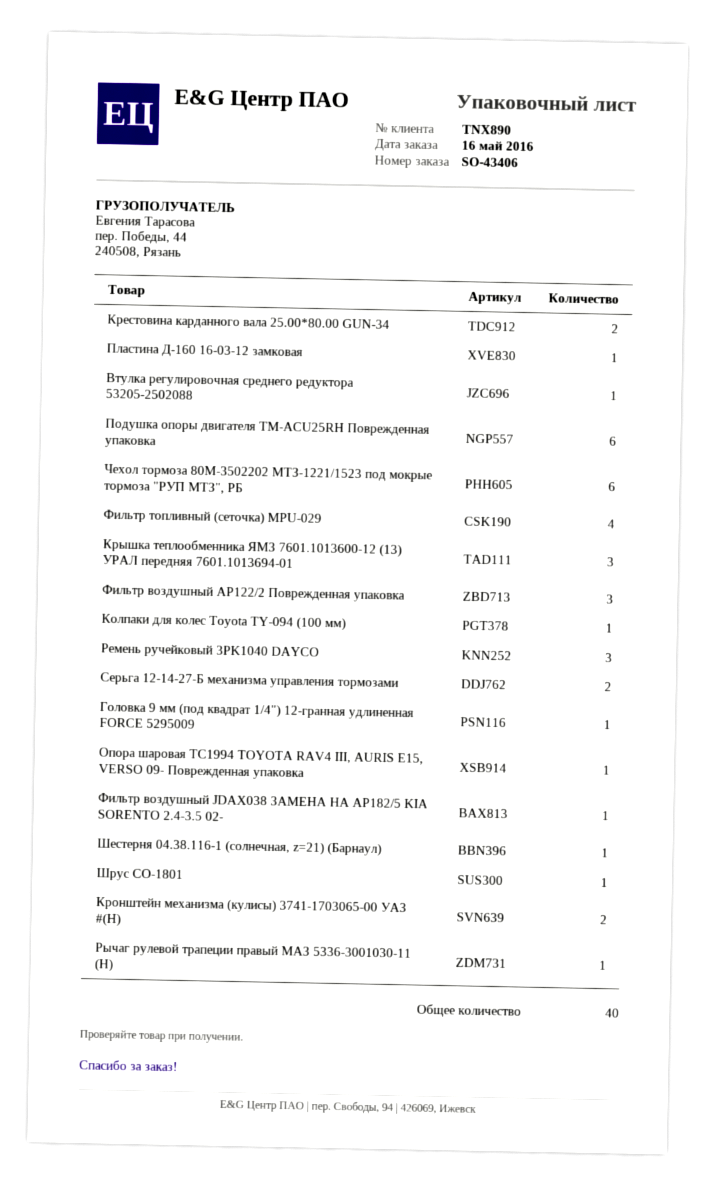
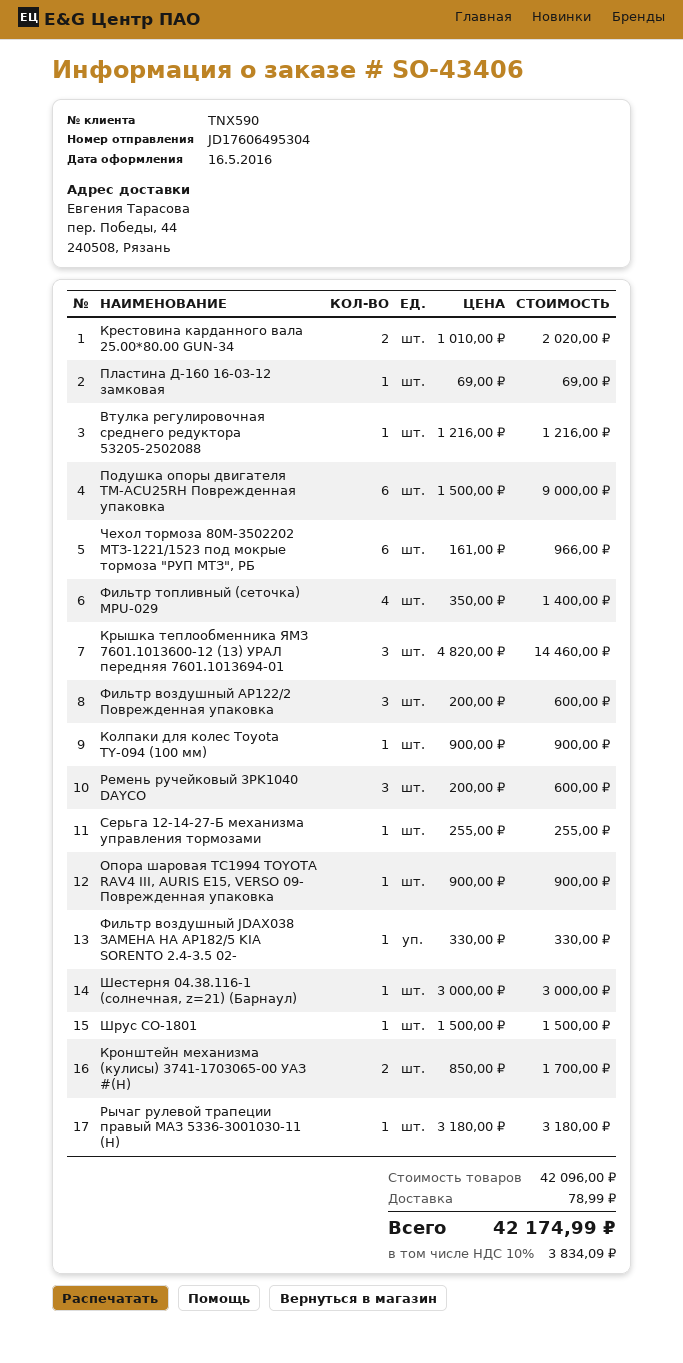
customer number: TNX890 -> TNX590
Серьга 12-14-27-Б механизма управления тормозами: 2 -> 1
Головка 9 мм (под квадрат 1/4") 12-гранная удлиненная FORCE 5295009: 1 -> none

